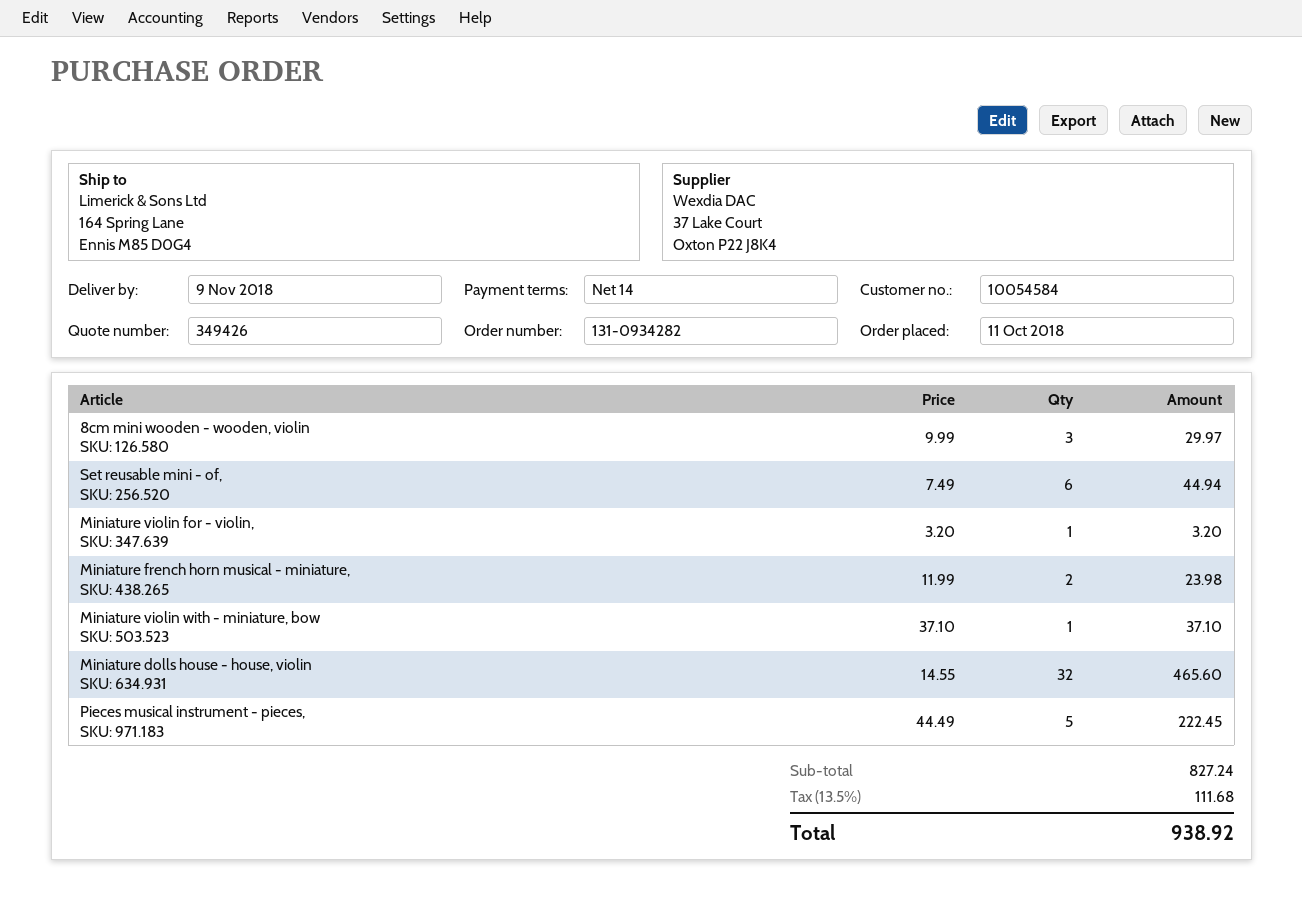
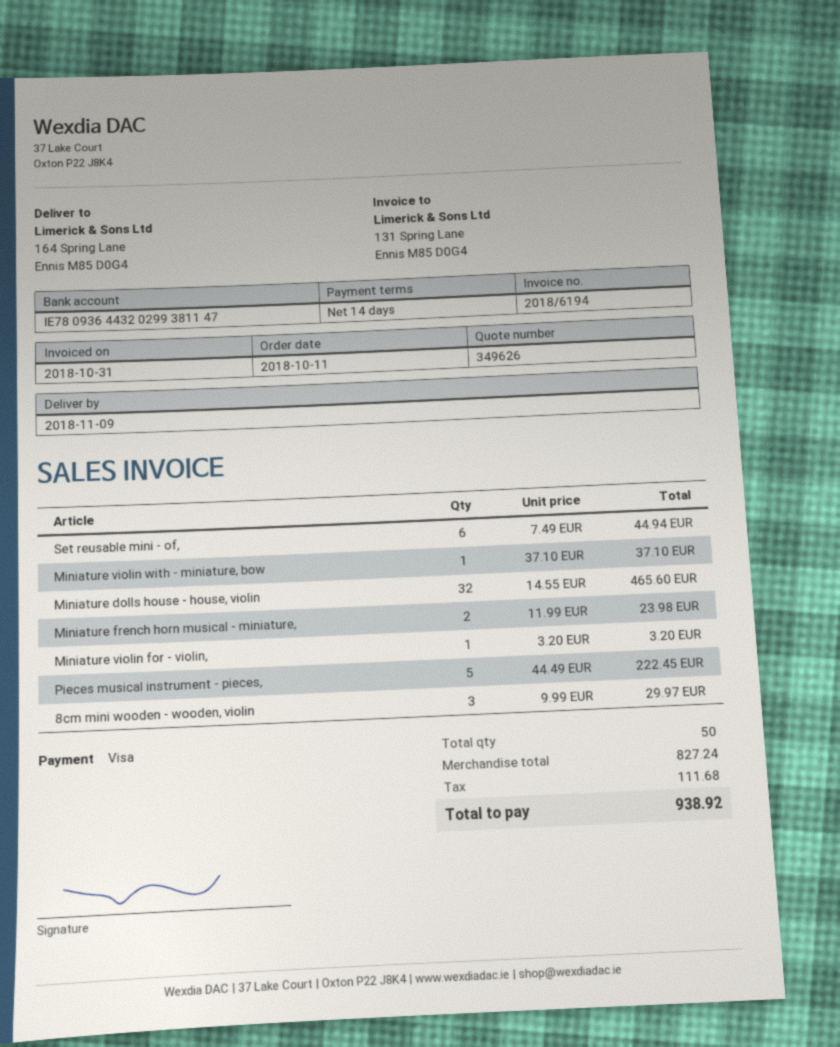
quote number: 349426 -> 349626

